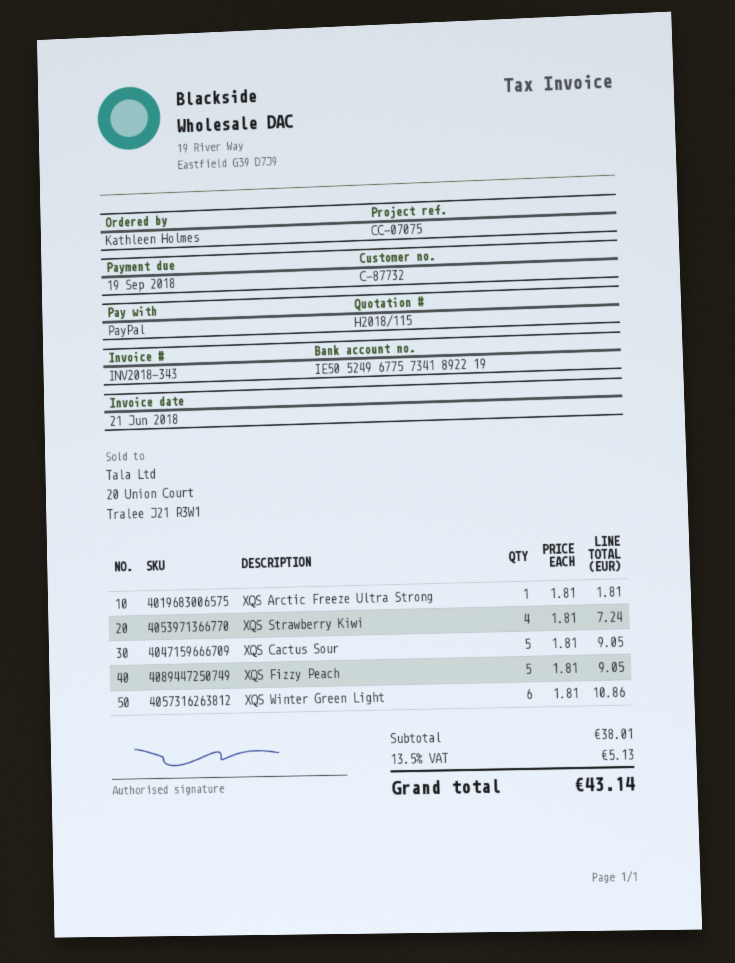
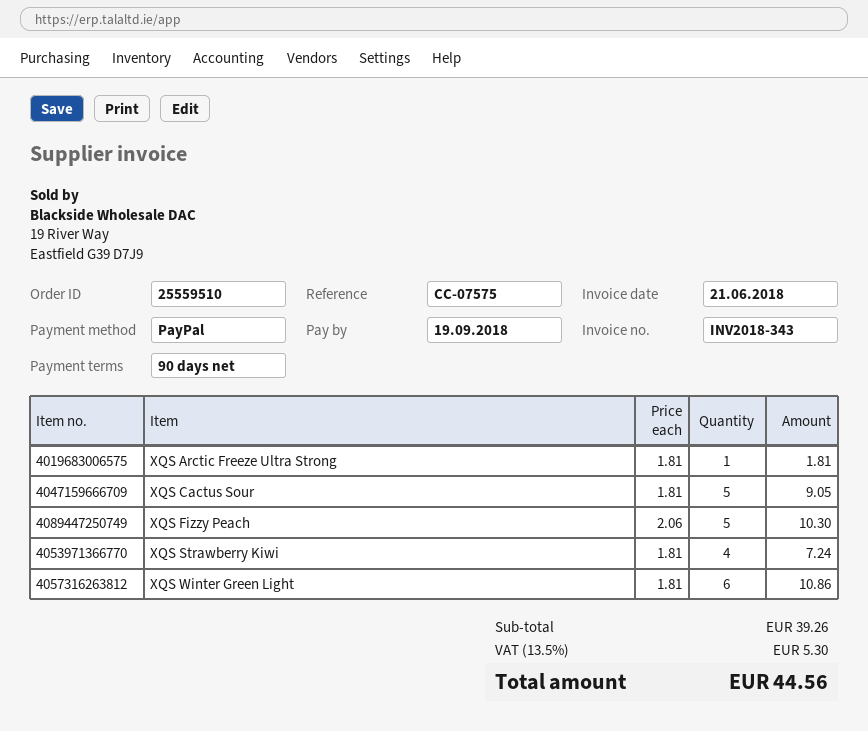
reference: CC-07075 -> CC-07575
XQS Fizzy Peach: 5 x 1.81 = 9.05 -> 5 x 2.06 = 10.30
subtotal: 38.01 -> 39.26
tax: 13.5% = 5.13 -> 13.5% = 5.30
total: 43.14 -> 44.56

